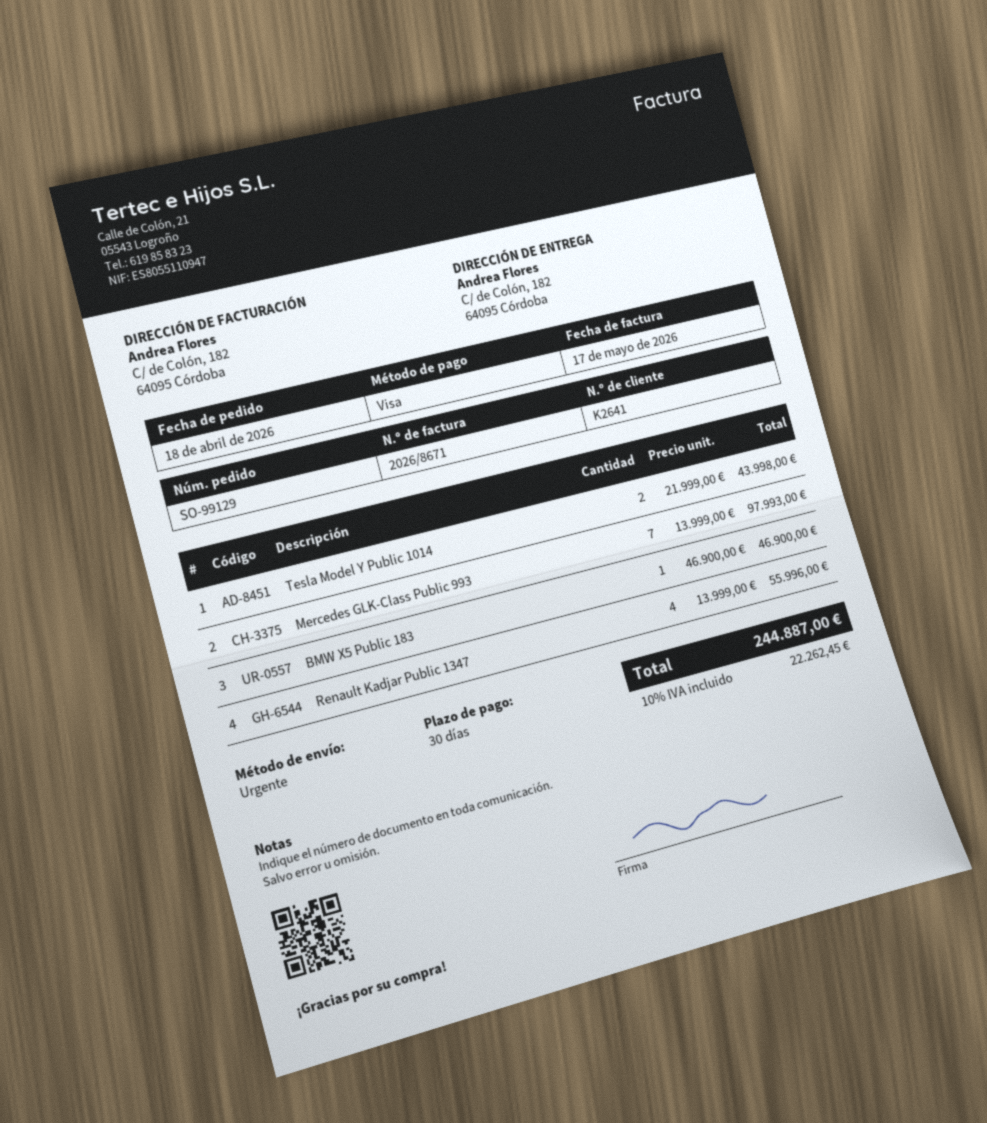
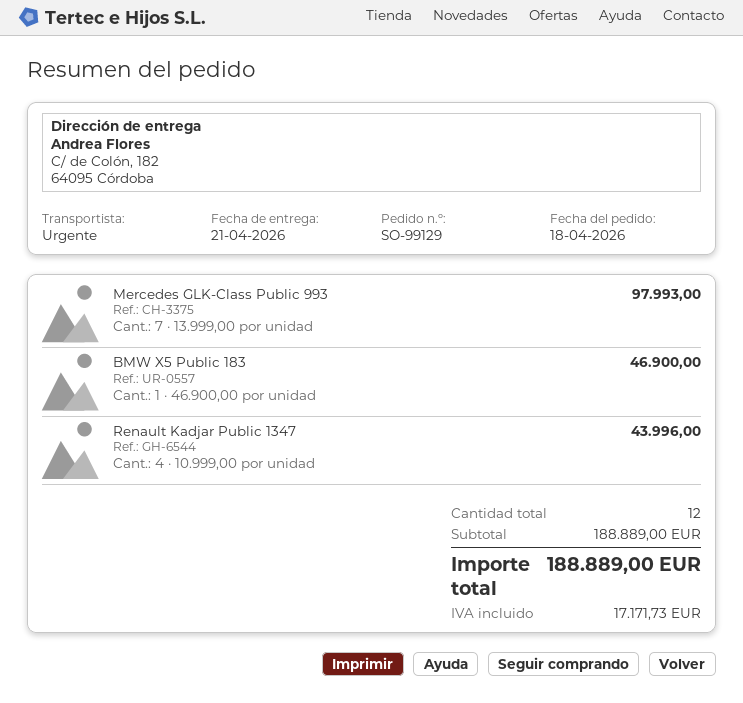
Tesla Model Y Public 1014: 2 x 21999.00 = 43998.00 -> none
Renault Kadjar Public 1347: 4 x 13999.00 = 55996.00 -> 4 x 10999.00 = 43996.00
tax: 22262.45 -> 17171.73
total: 244887.00 -> 188889.00

